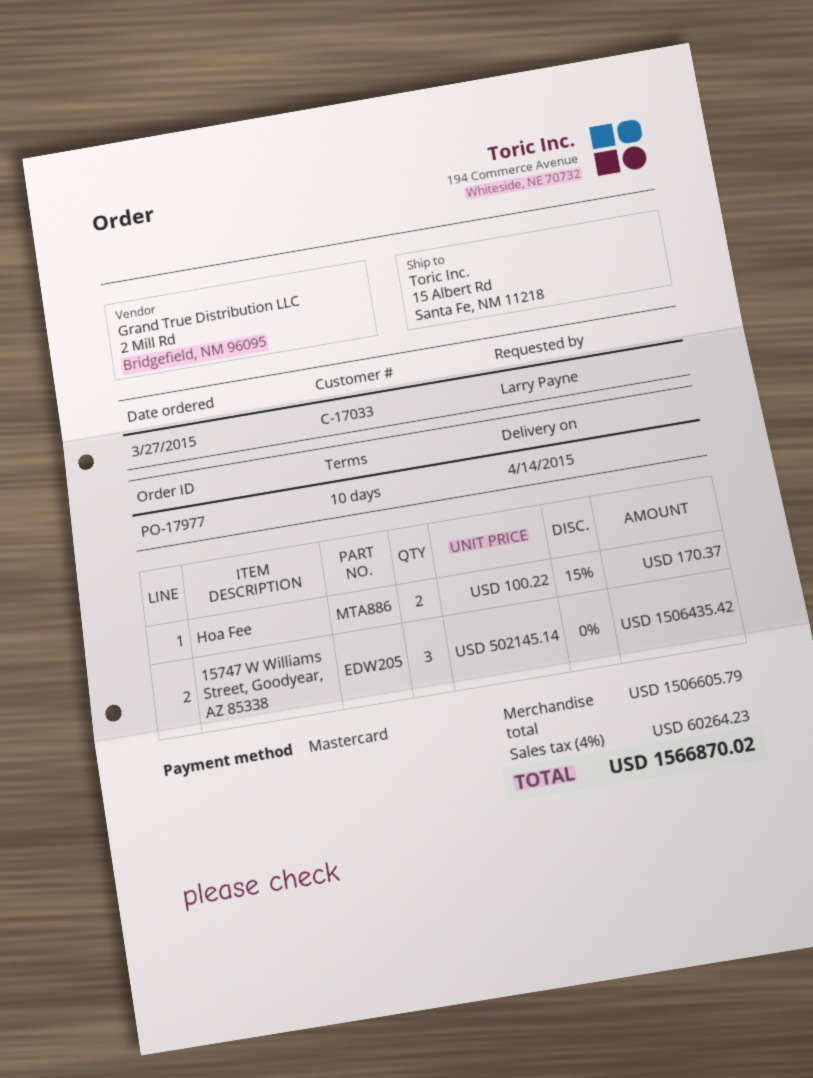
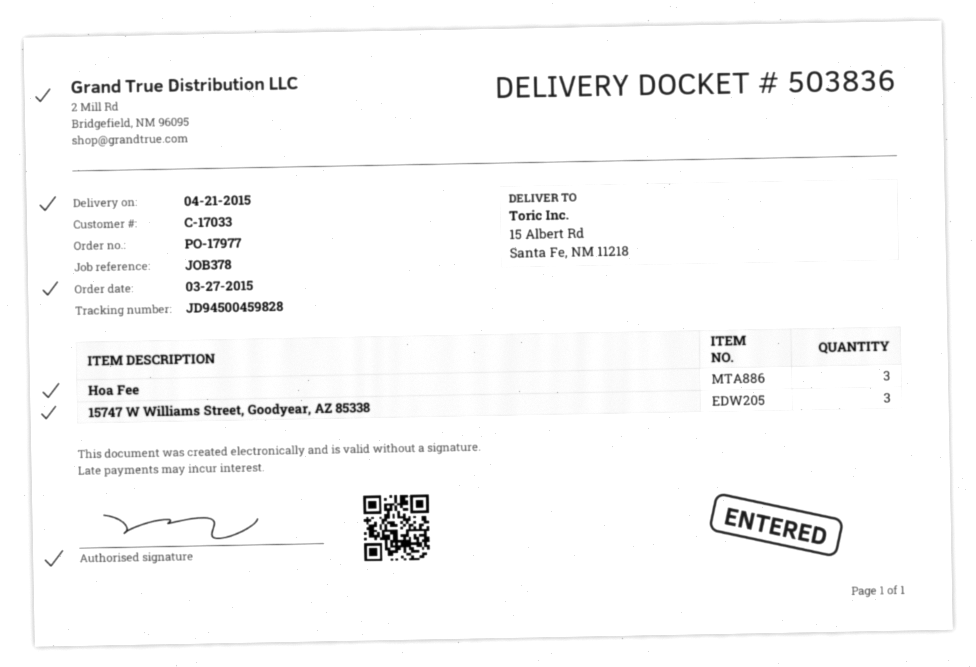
delivery date: 2015-04-14 -> 2015-04-21
Hoa Fee: 2 -> 3

